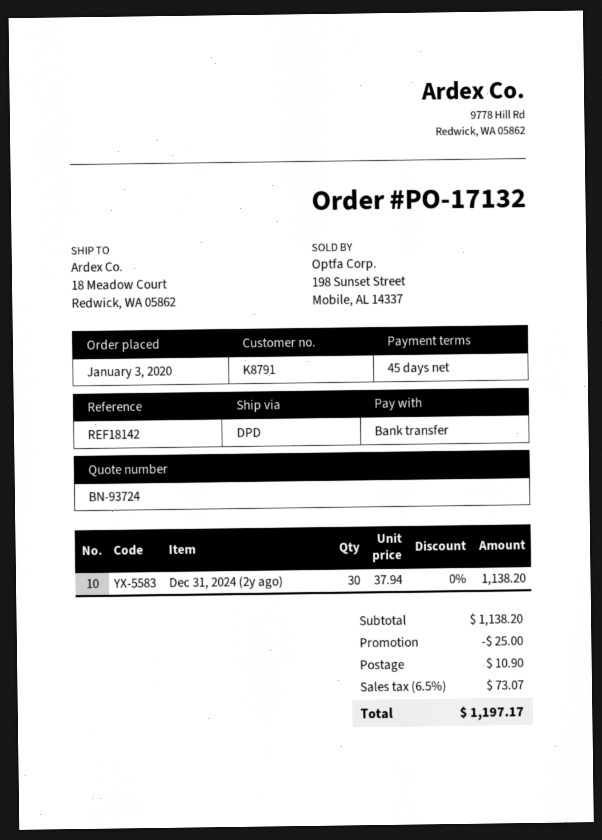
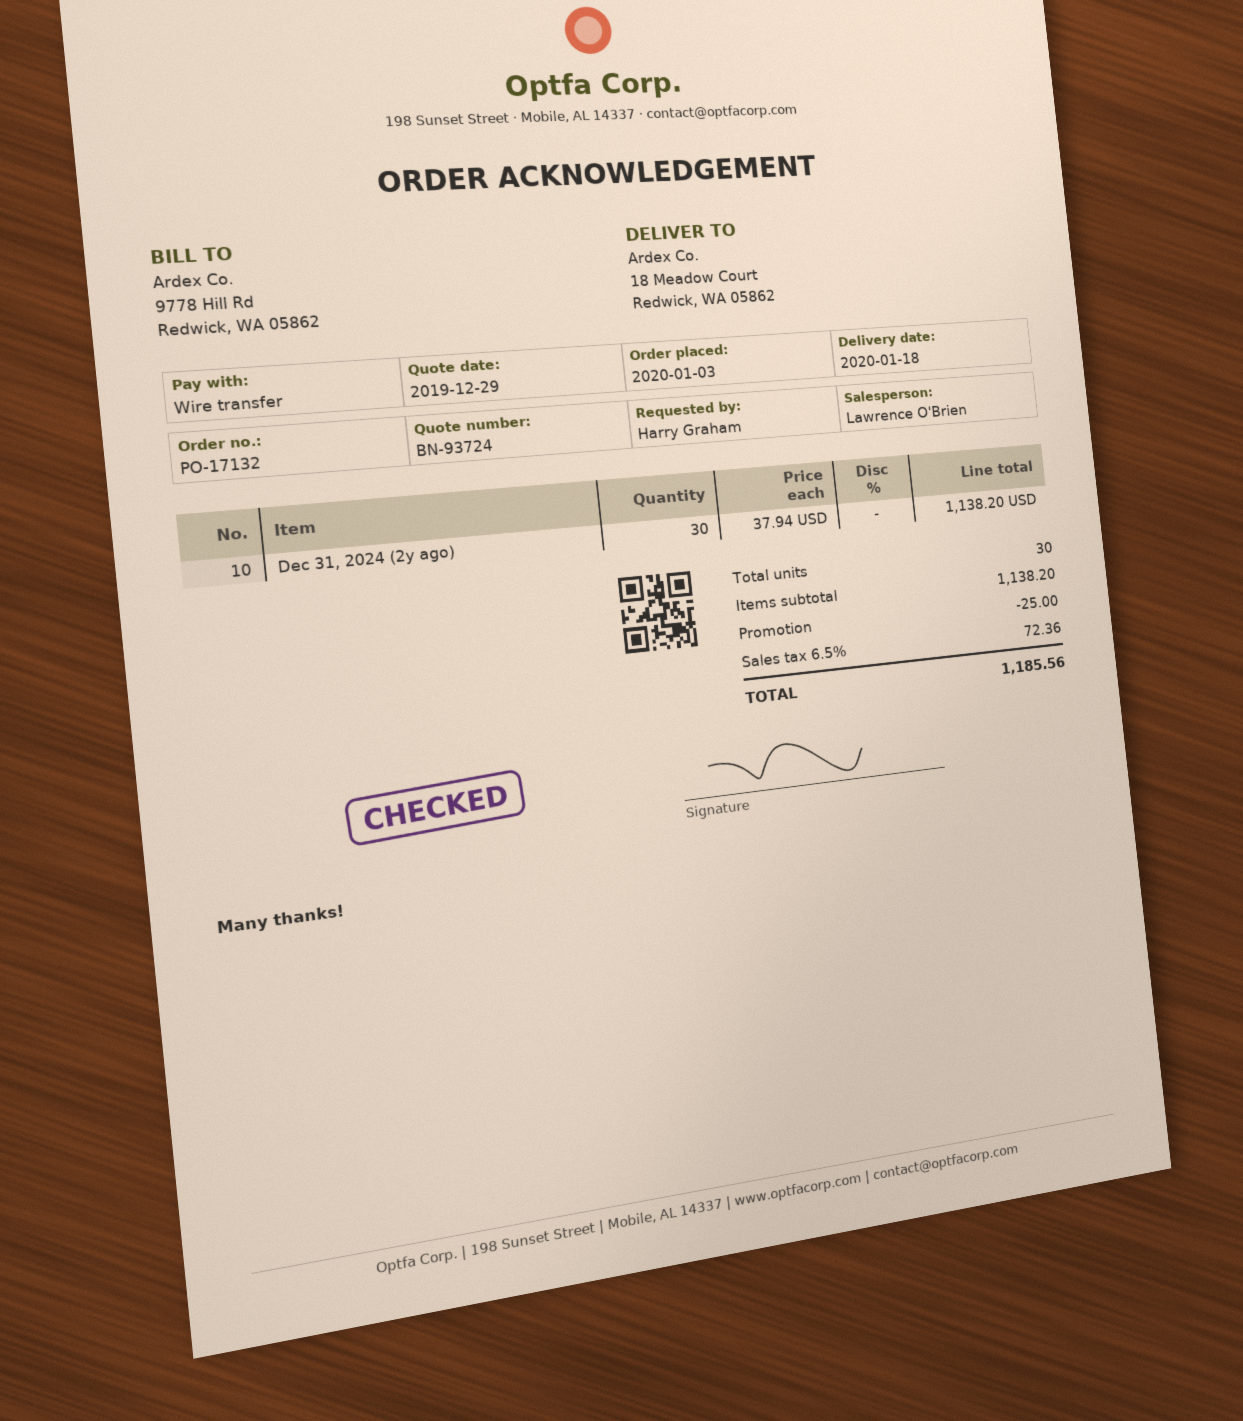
shipping: 10.90 -> none
tax: 6.5% = 73.07 -> 6.5% = 72.36
total: 1197.17 -> 1185.56

